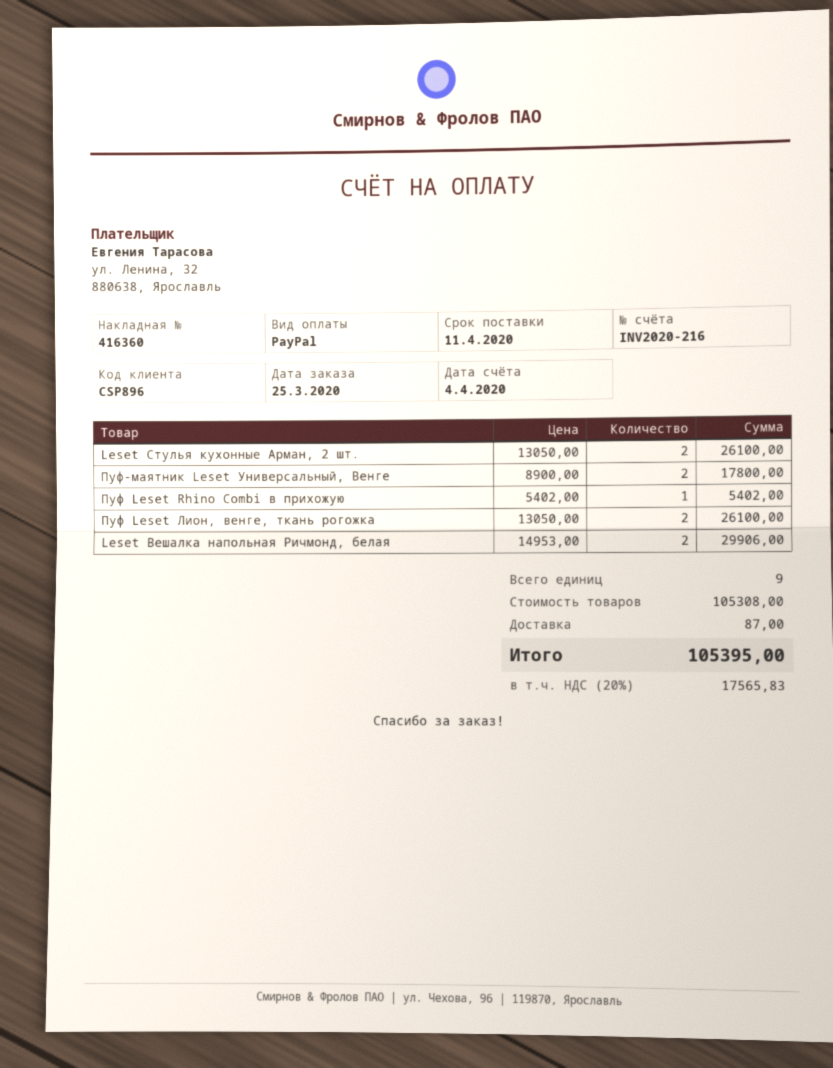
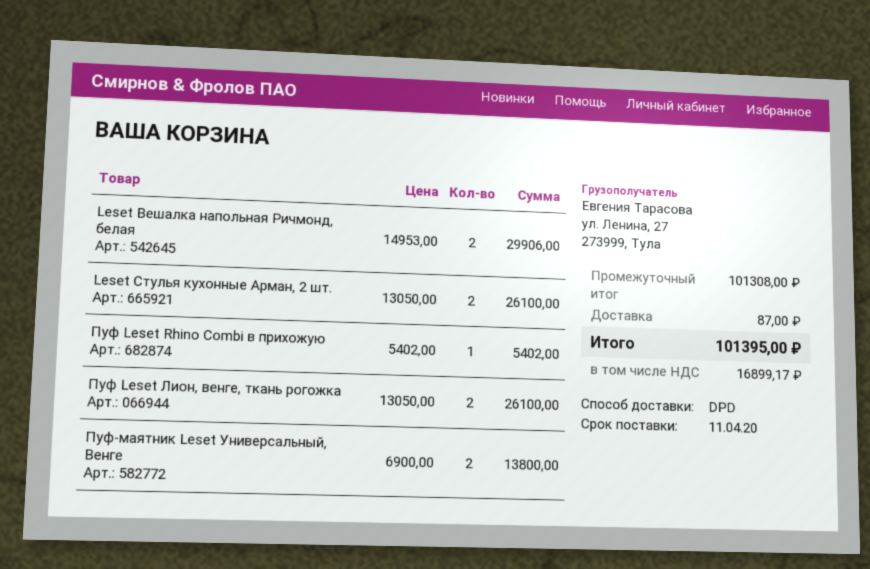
Пуф-маятник Leset Универсальный, Венге: 2 x 8900.00 = 17800.00 -> 2 x 6900.00 = 13800.00
subtotal: 105308.00 -> 101308.00
tax: 17565.83 -> 16899.17
total: 105395.00 -> 101395.00

